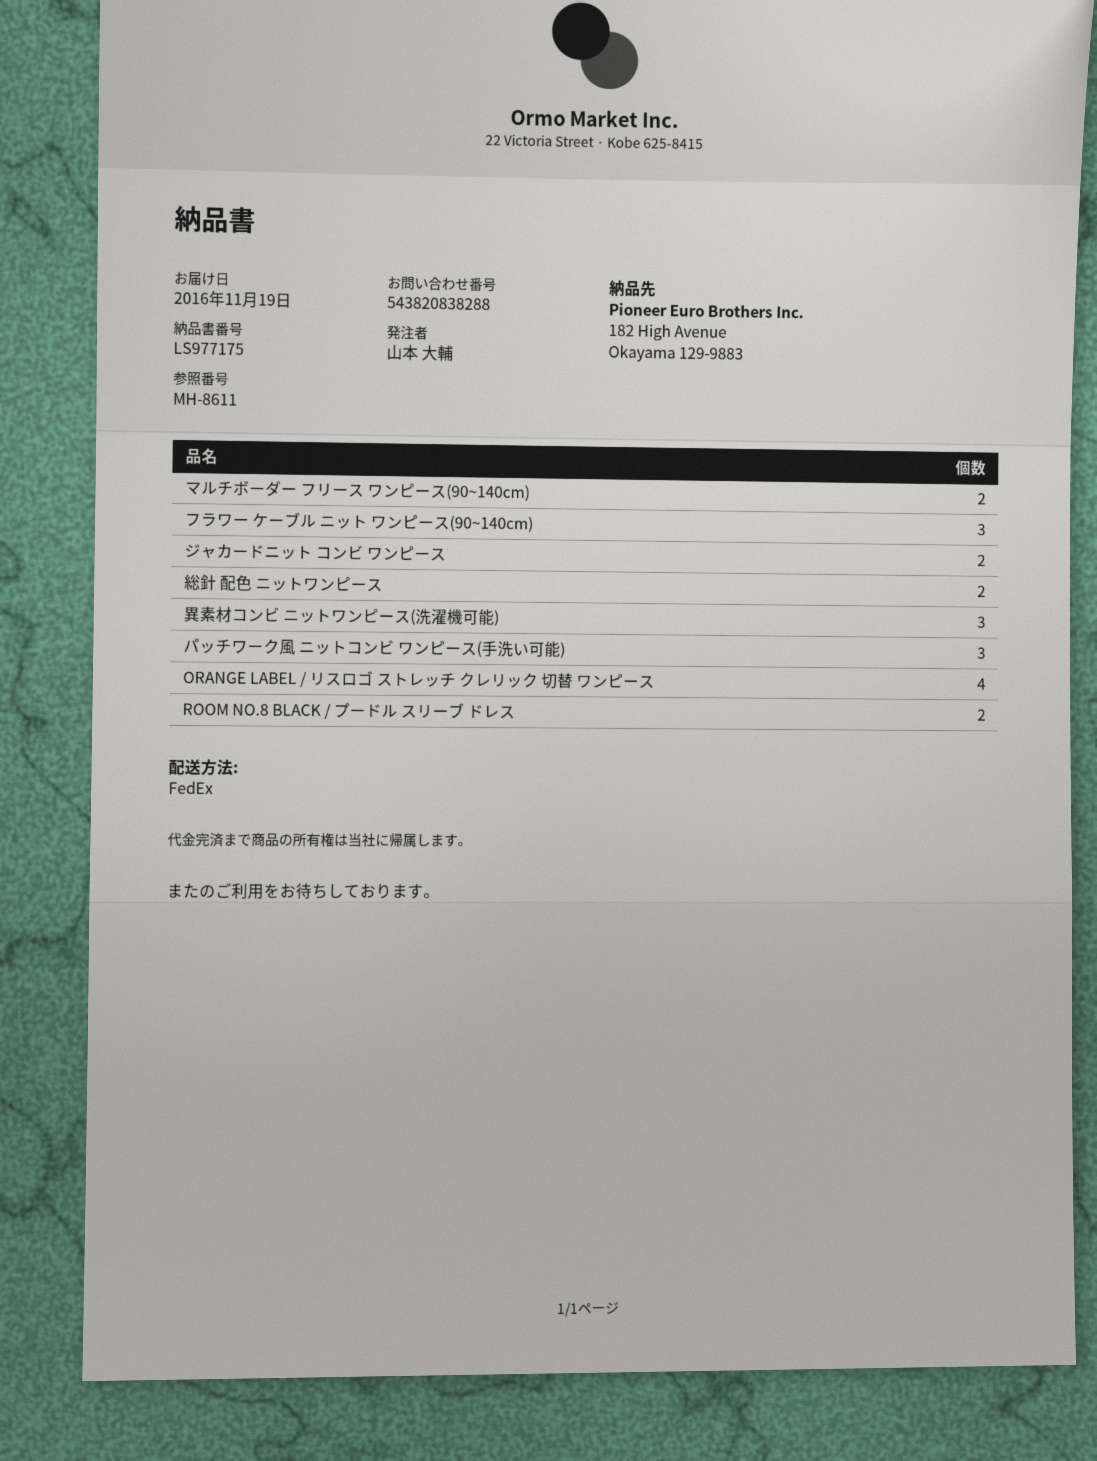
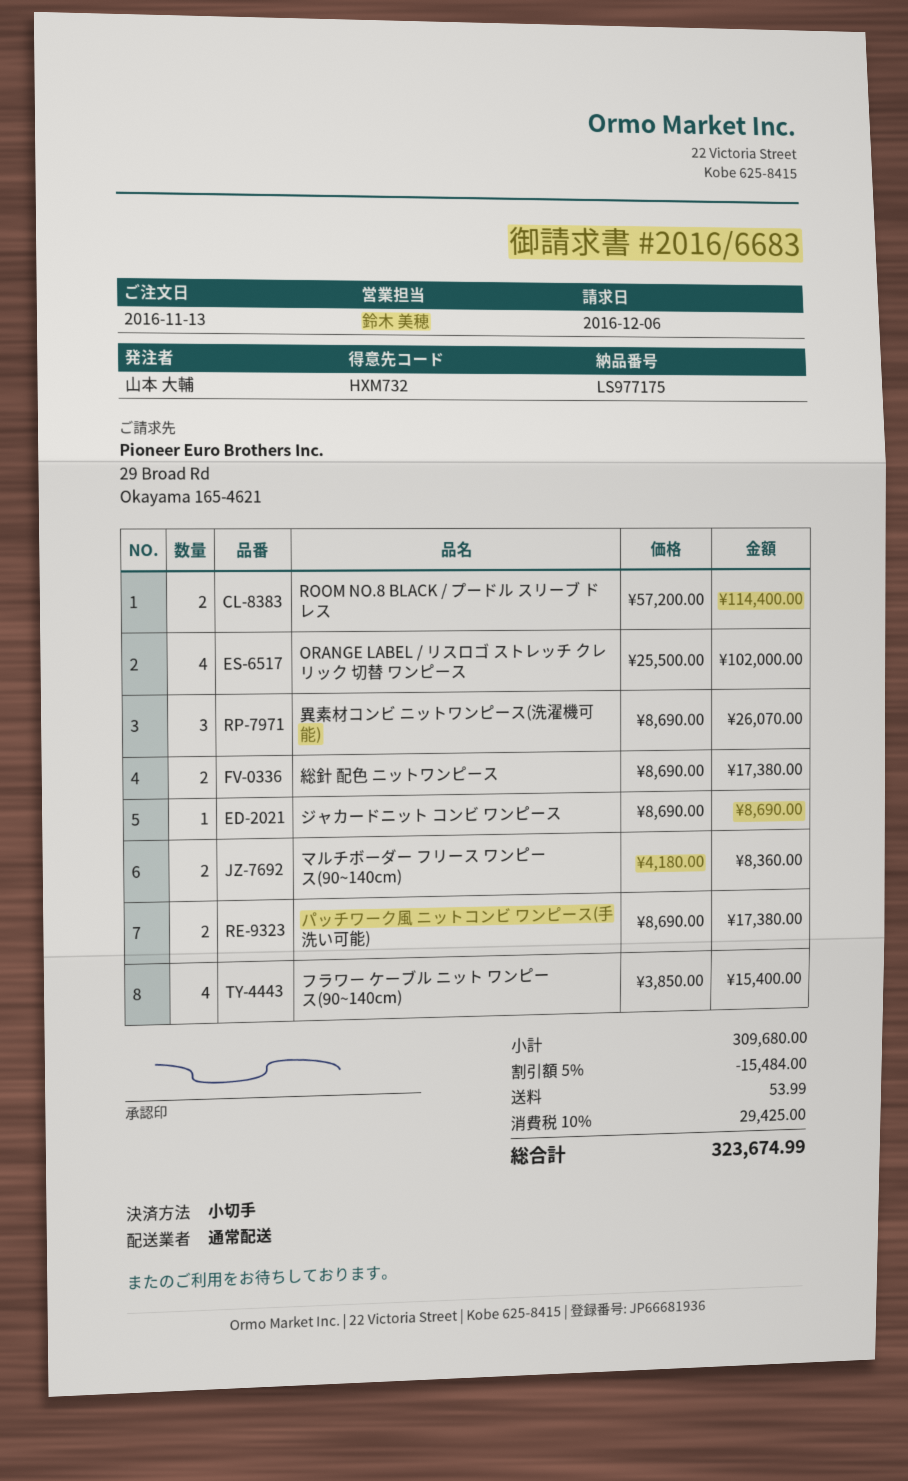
shipping method: FedEx -> standard
フラワー ケーブル ニット ワンピース(90~140cm): 3 -> 4
ジャカードニット コンビ ワンピース: 2 -> 1
パッチワーク風 ニットコンビ ワンピース(手洗い可能): 3 -> 2

